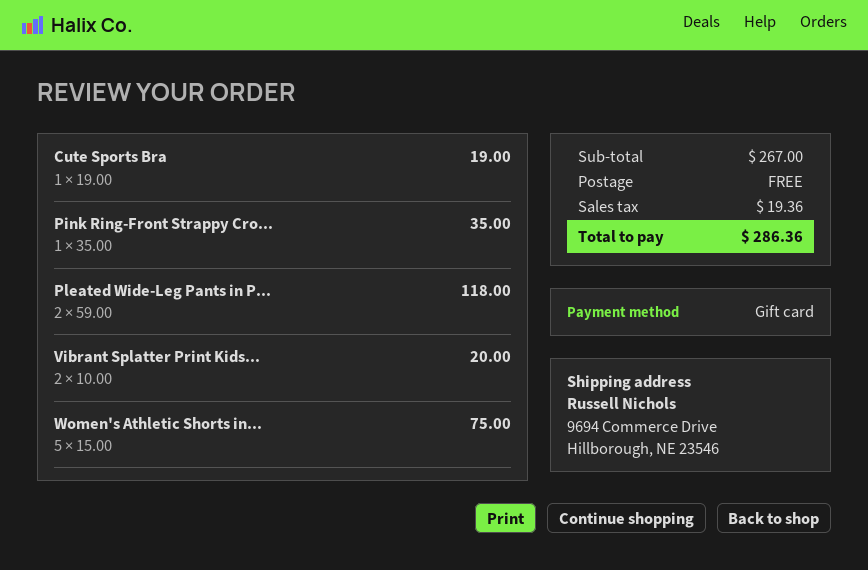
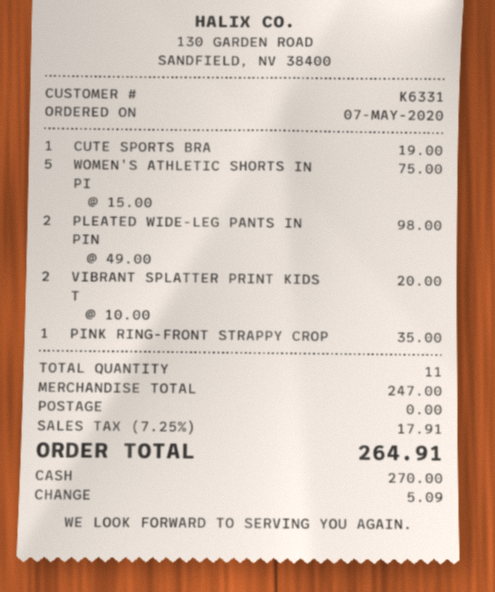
payment method: gift card -> cash
Pleated Wide-Leg Pants in P...: 2 x 59.00 = 118.00 -> 2 x 49.00 = 98.00
subtotal: 267.00 -> 247.00
tax: 19.36 -> 17.91
total: 286.36 -> 264.91

